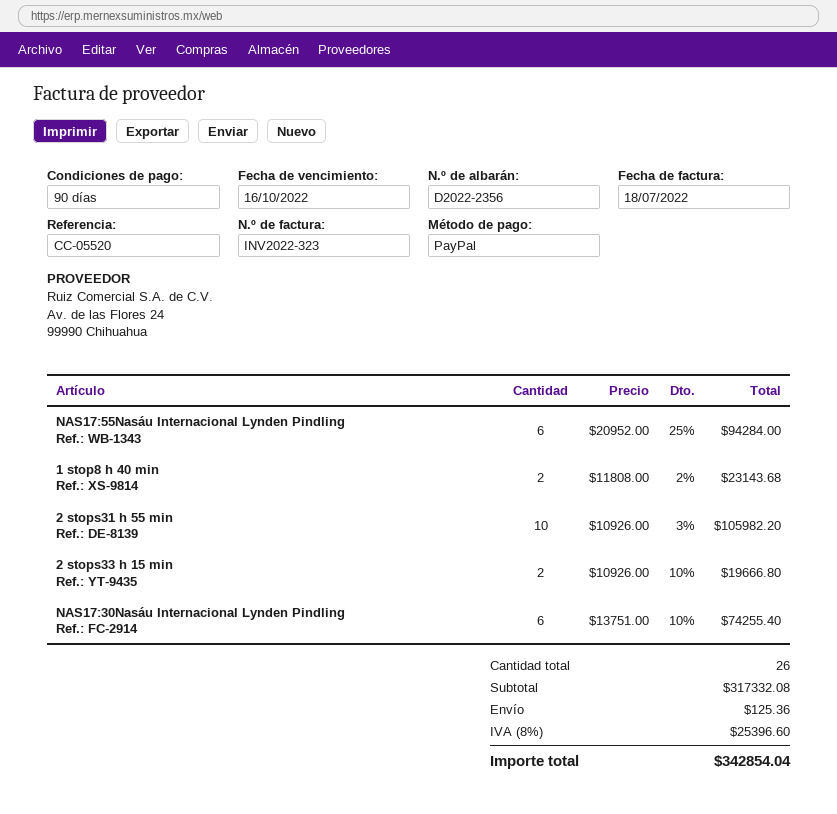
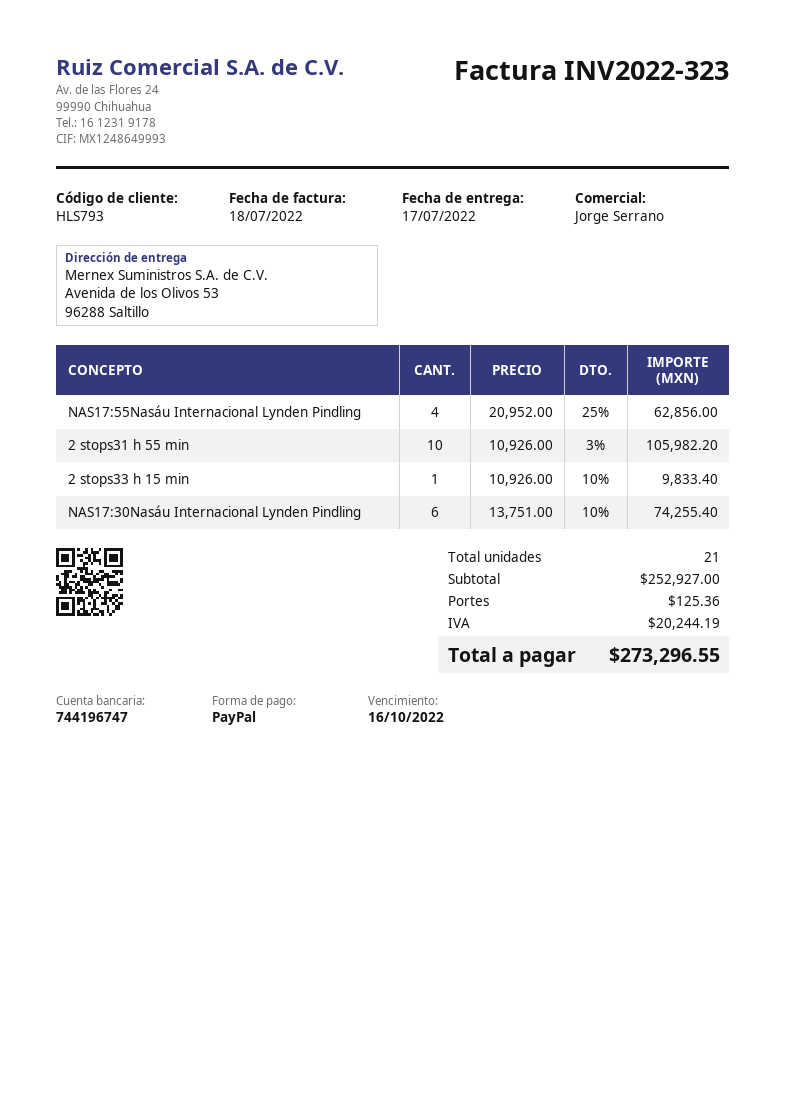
NAS17:55Nasáu Internacional Lynden Pindling: 6 x 20952.00 - 25% = 94284.00 -> 4 x 20952.00 - 25% = 62856.00
1 stop8 h 40 min: 2 x 11808.00 - 2% = 23143.68 -> none
2 stops33 h 15 min: 2 x 10926.00 - 10% = 19666.80 -> 1 x 10926.00 - 10% = 9833.40
total quantity: 26 -> 21
subtotal: 317332.08 -> 252927.00
tax: 25396.60 -> 20244.19
total: 342854.04 -> 273296.55

